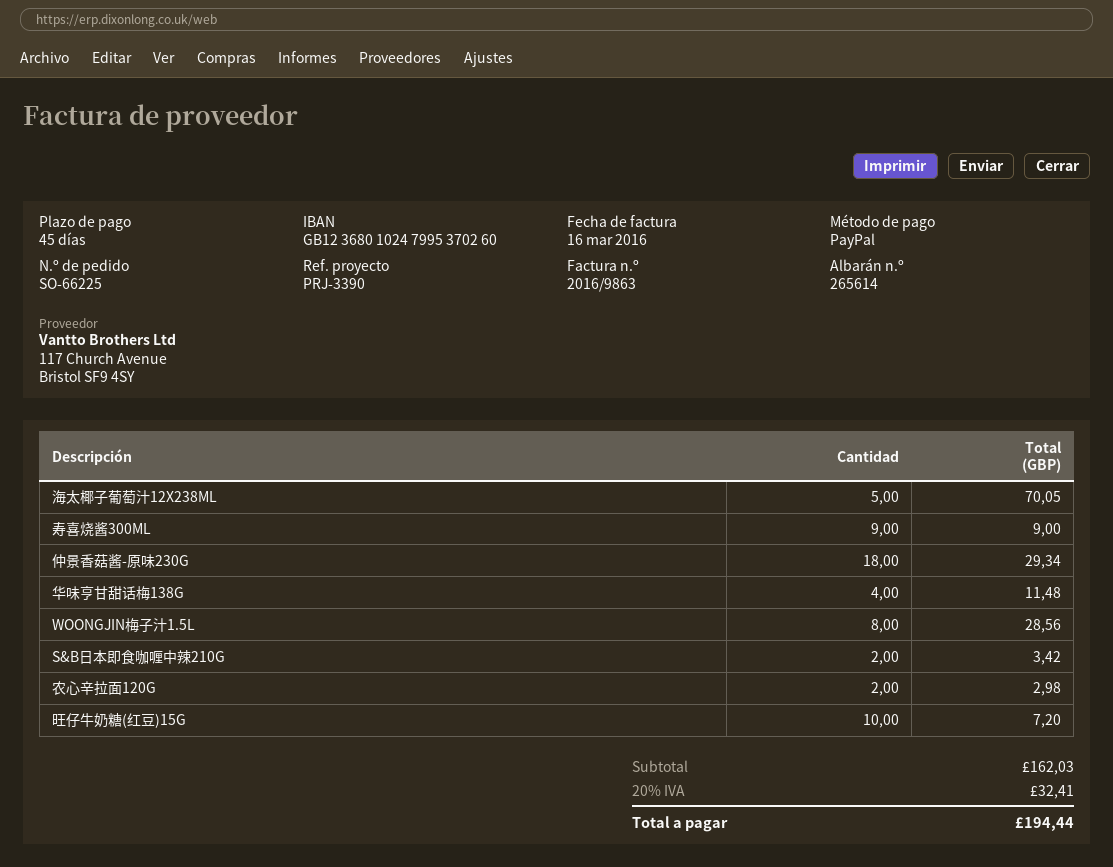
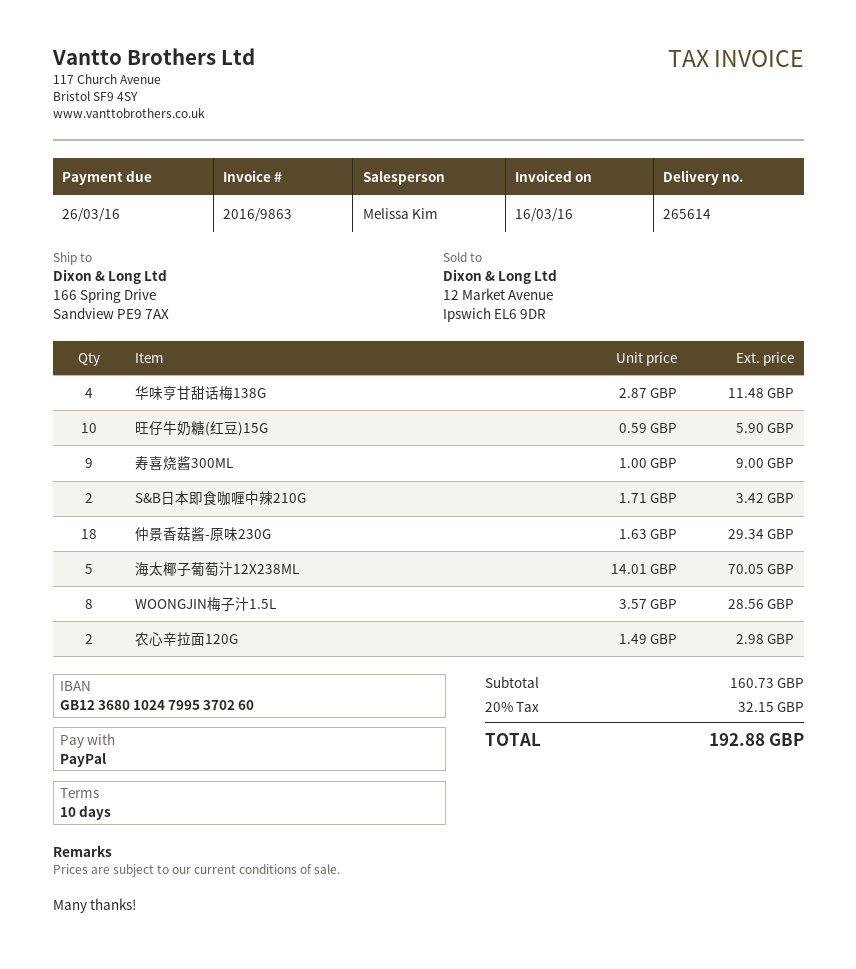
payment terms: 45 days -> 10 days
旺仔牛奶糖(红豆)15G: 10 for 7.20 -> 10 for 5.90
subtotal: 162.03 -> 160.73
tax: 20% = 32.41 -> 20% = 32.15
total: 194.44 -> 192.88

